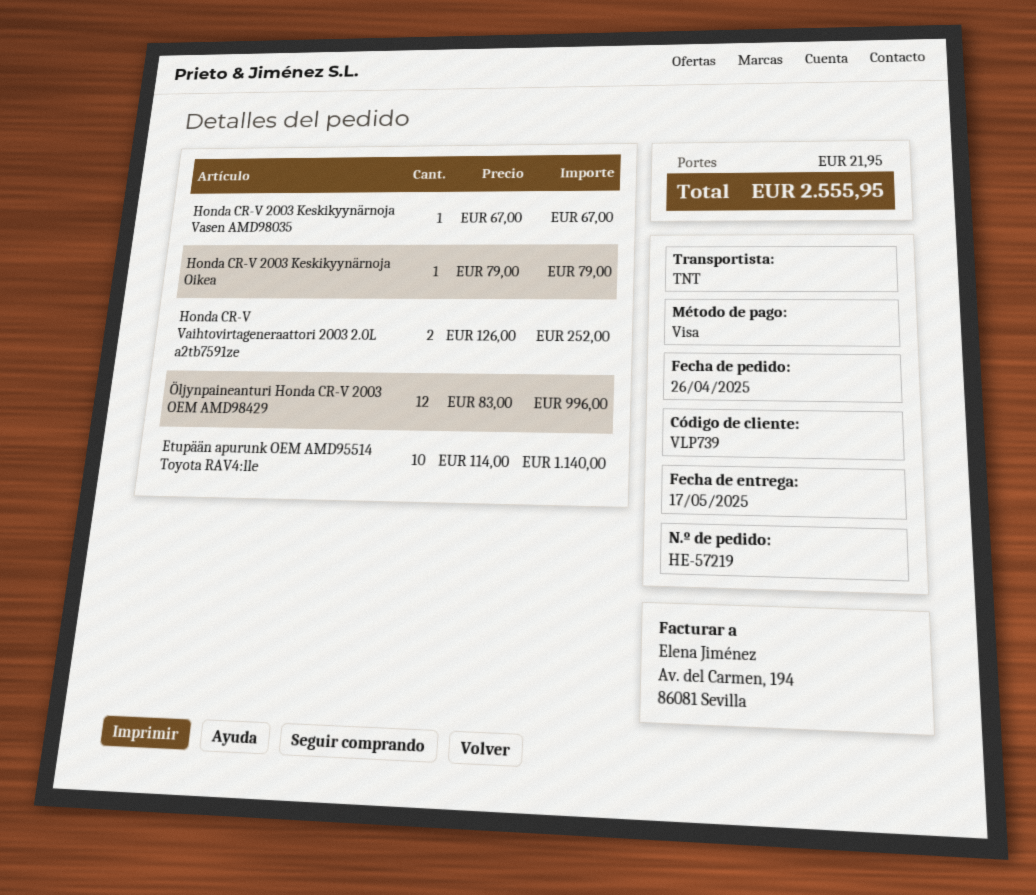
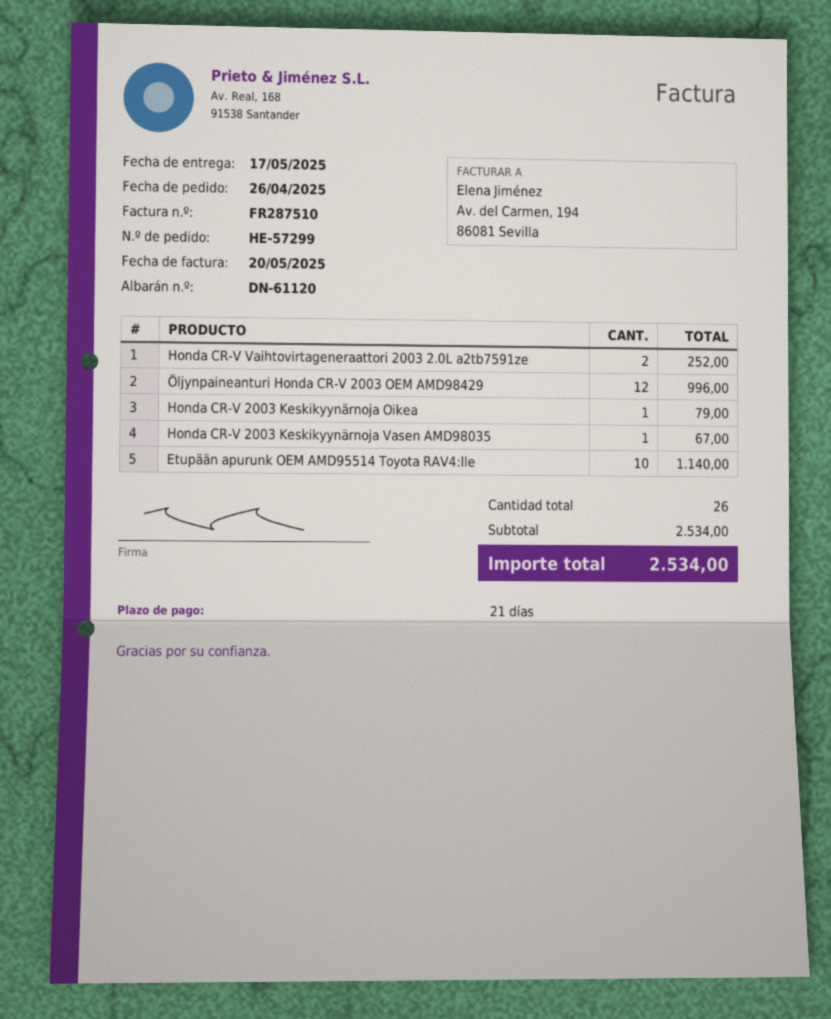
order number: HE-57219 -> HE-57299
shipping: 21.95 -> none
total: 2555.95 -> 2534.00

